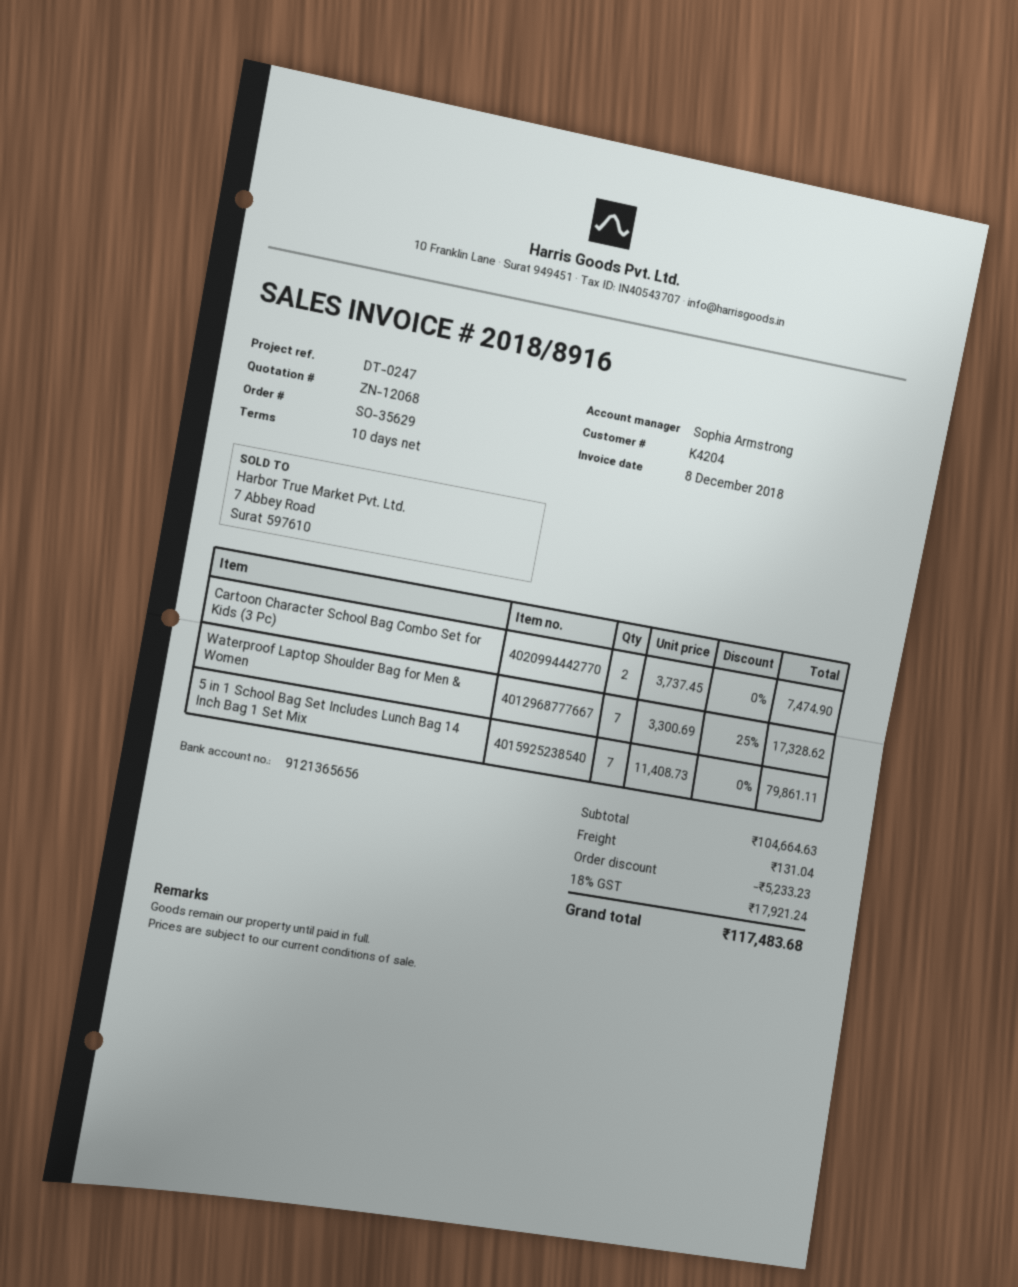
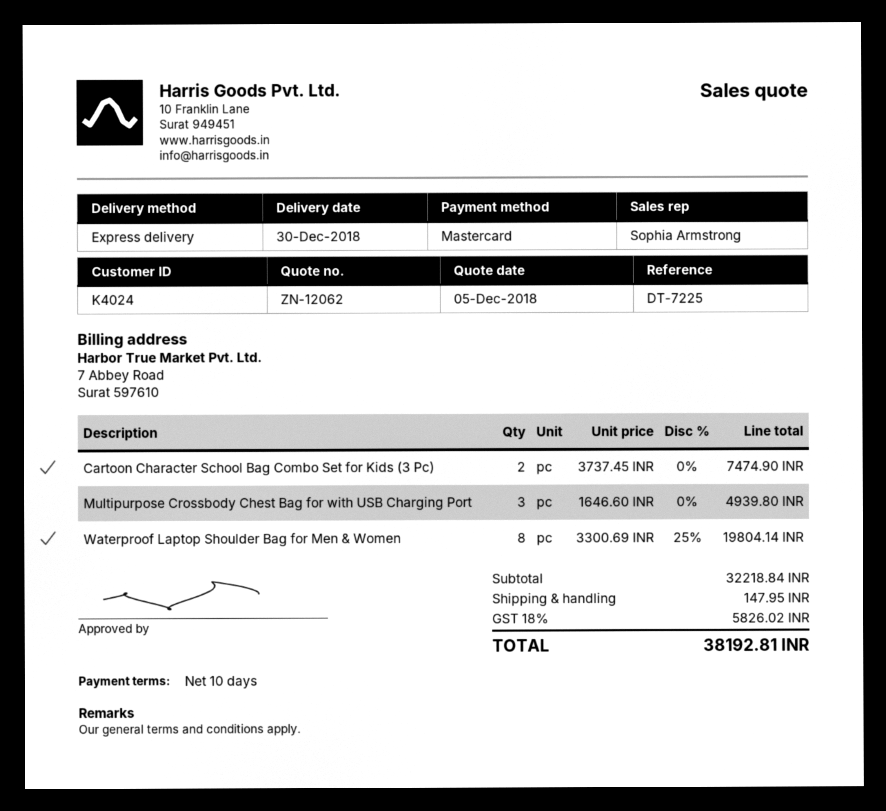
quote number: ZN-12068 -> ZN-12062
customer number: K4204 -> K4024
reference: DT-0247 -> DT-7225
Waterproof Laptop Shoulder Bag for Men & Women: 7 x 3300.69 - 25% = 17328.62 -> 8 x 3300.69 - 25% = 19804.14
5 in 1 School Bag Set Includes Lunch Bag 14 Inch Bag 1 Set Mix: 7 x 11408.73 = 79861.11 -> none
Multipurpose Crossbody Chest Bag for with USB Charging Port: none -> 3 x 1646.60 = 4939.80
subtotal: 104664.63 -> 32218.84
discount: 5233.23 -> none
shipping: 131.04 -> 147.95
tax: 18% = 17921.24 -> 18% = 5826.02
total: 117483.68 -> 38192.81

